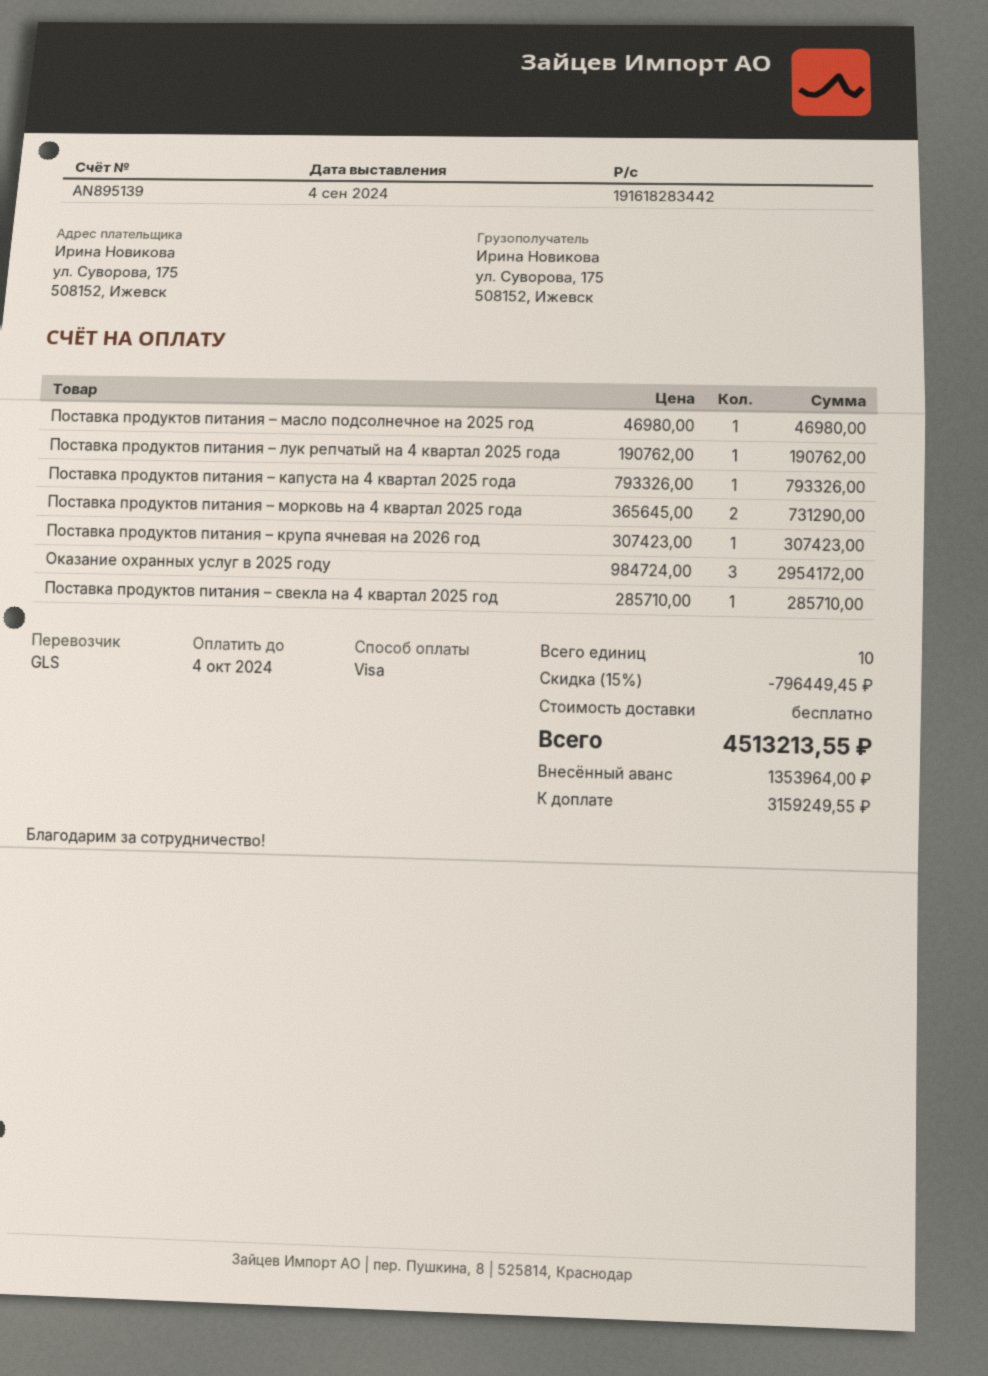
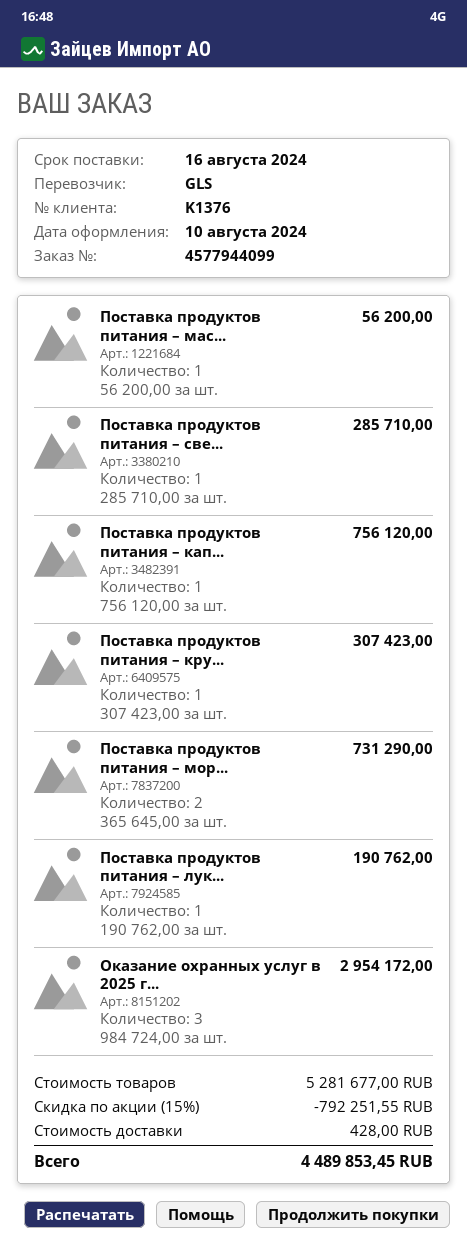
Поставка продуктов питания – масло подсолнечное на 2025 год: 1 x 46980.00 = 46980.00 -> 1 x 56200.00 = 56200.00
Поставка продуктов питания – капуста на 4 квартал 2025 года: 1 x 793326.00 = 793326.00 -> 1 x 756120.00 = 756120.00
discount: 15% = 796449.45 -> 15% = 792251.55
shipping: 0.00 -> 428.00
total: 4513213.55 -> 4489853.45

